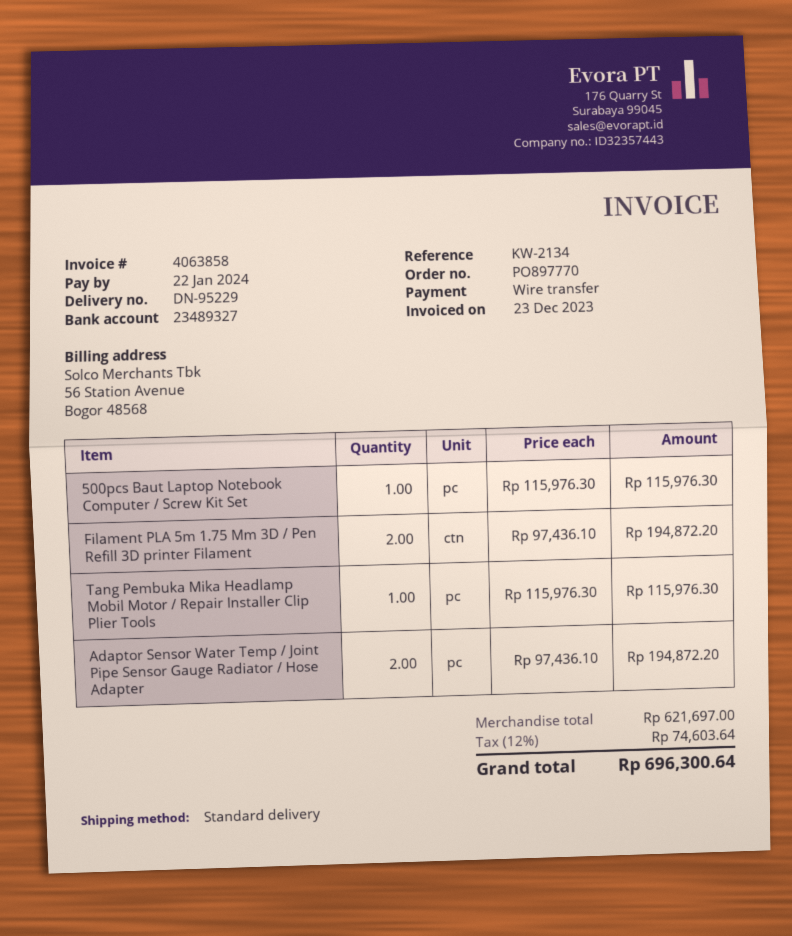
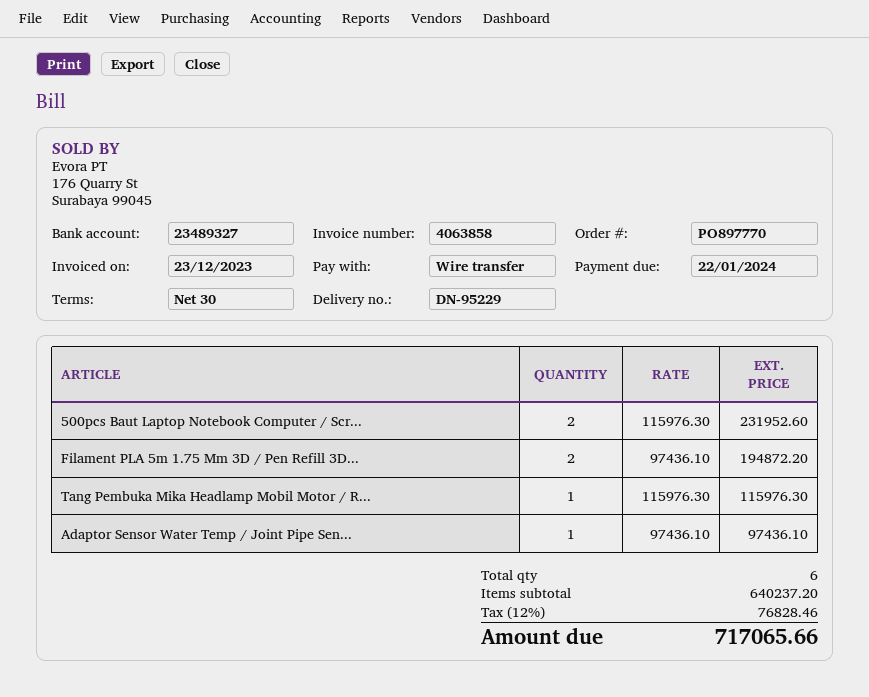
500pcs Baut Laptop Notebook Computer / Screw Kit Set: 1 x 115976.30 = 115976.30 -> 2 x 115976.30 = 231952.60
Adaptor Sensor Water Temp / Joint Pipe Sensor Gauge Radiator / Hose Adapter: 2 x 97436.10 = 194872.20 -> 1 x 97436.10 = 97436.10
subtotal: 621697.00 -> 640237.20
tax: 12% = 74603.64 -> 12% = 76828.46
total: 696300.64 -> 717065.66

